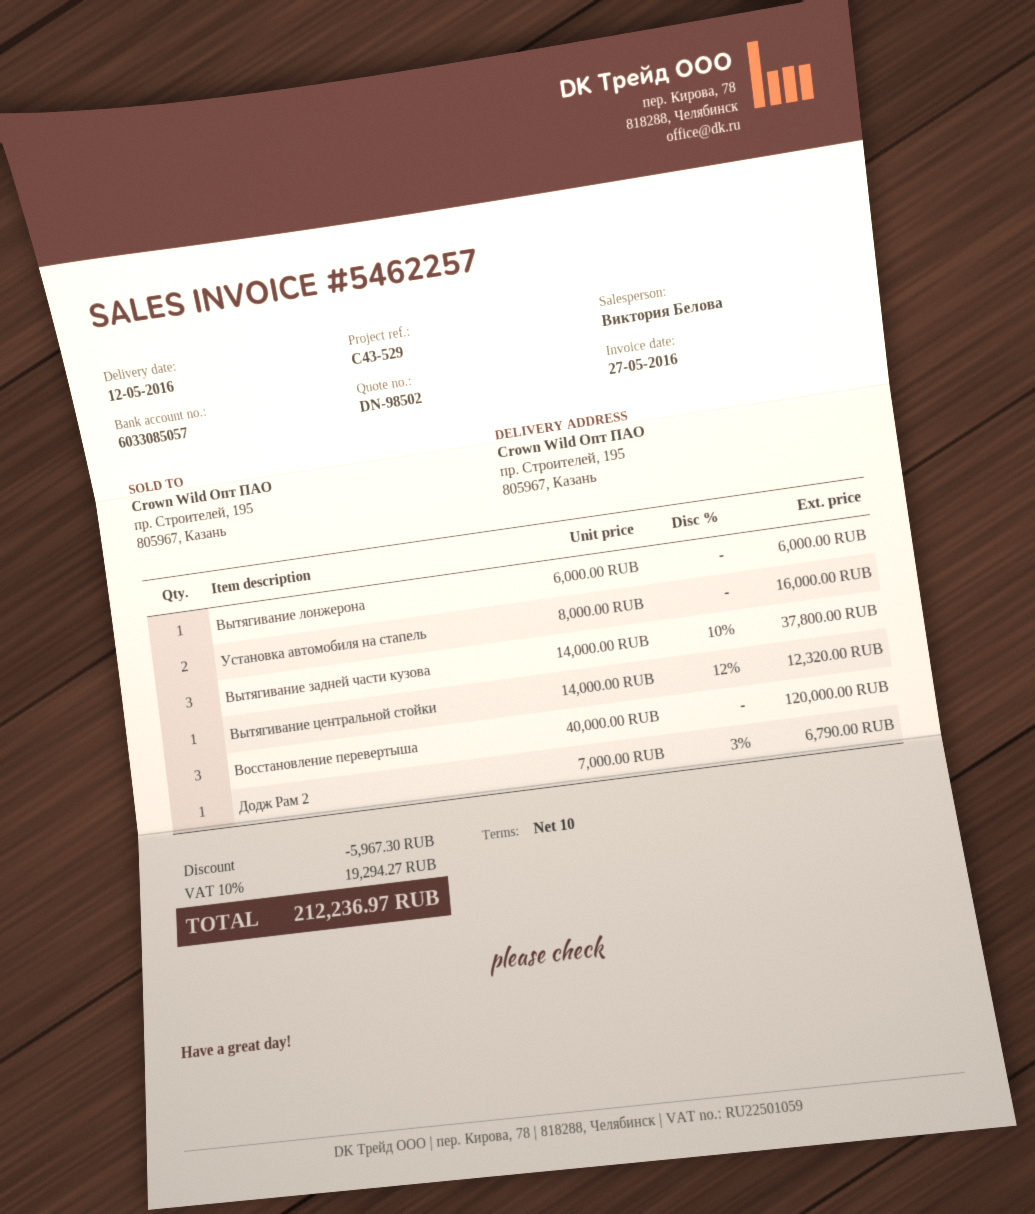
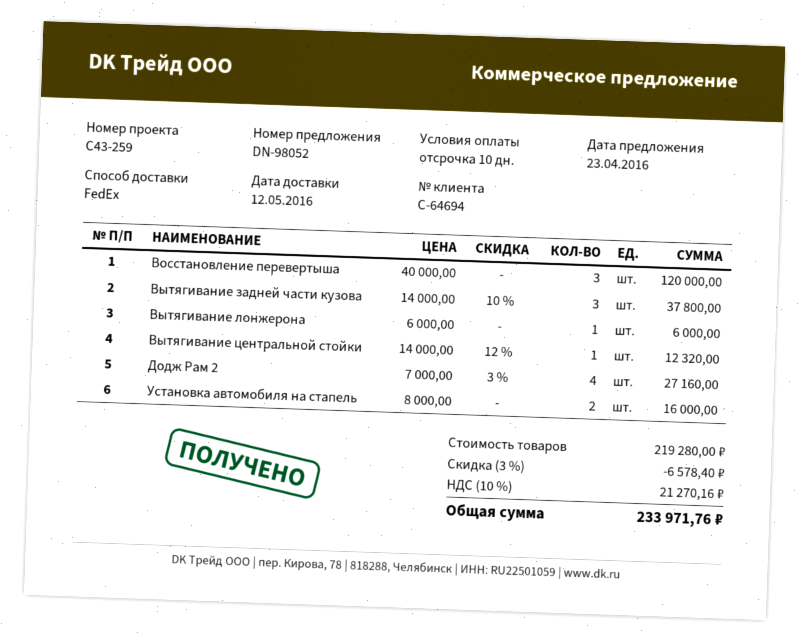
quote number: DN-98502 -> DN-98052
reference: C43-529 -> C43-259
Додж Рам 2: 1 x 7000.00 - 3% = 6790.00 -> 4 x 7000.00 - 3% = 27160.00
discount: 5967.30 -> 6578.40
tax: 10% = 19294.27 -> 10% = 21270.16
total: 212236.97 -> 233971.76

